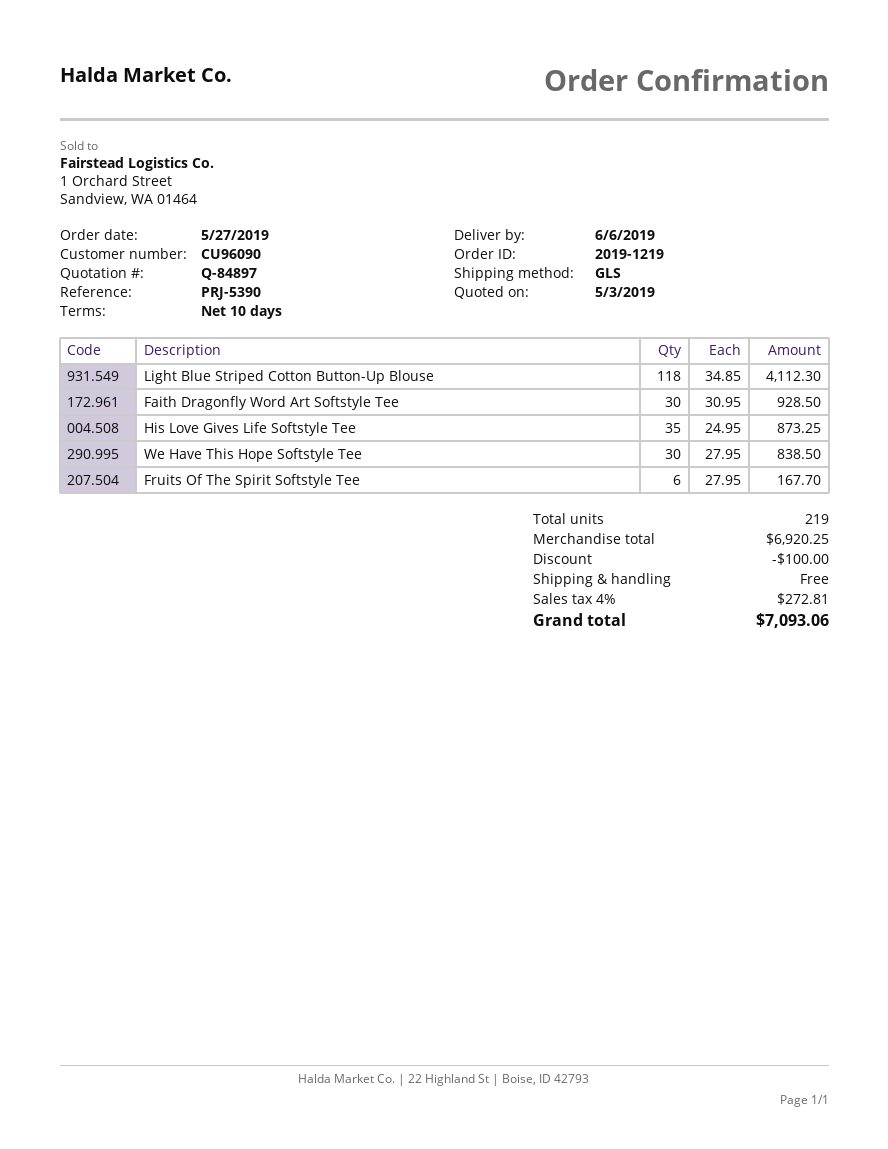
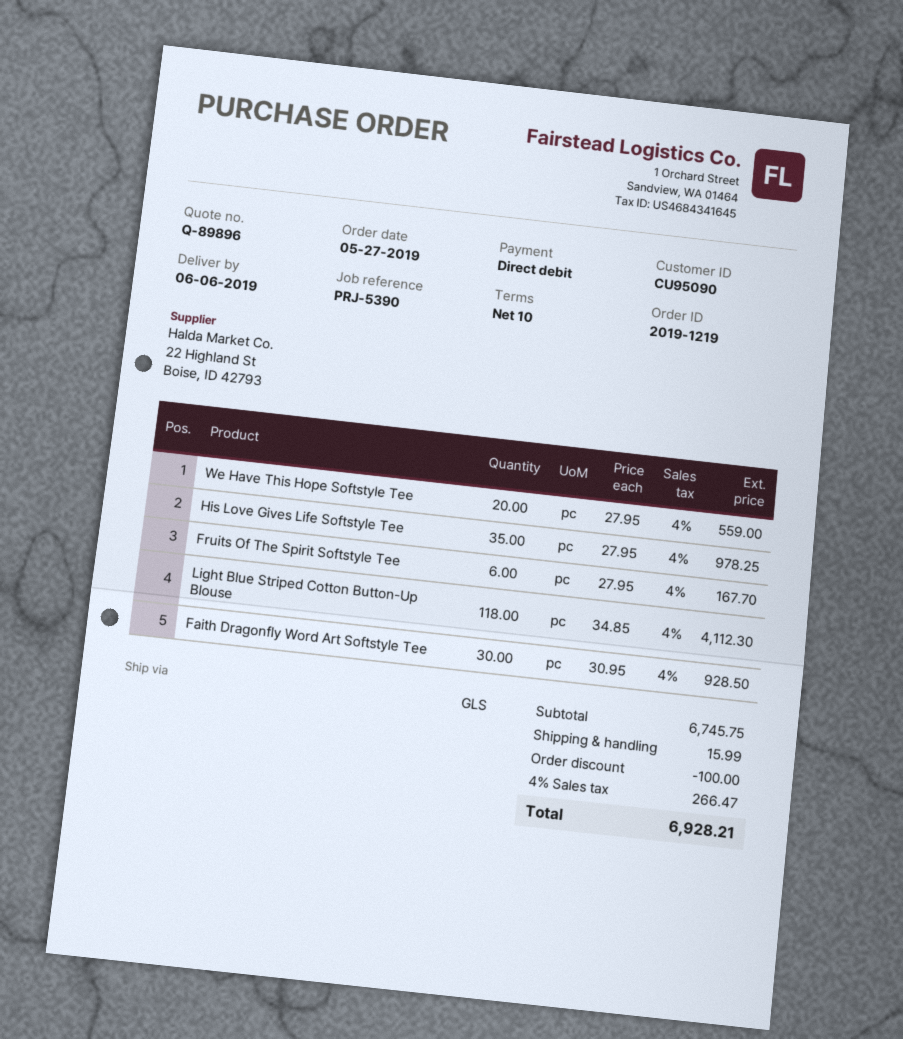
quote number: Q-84897 -> Q-89896
customer number: CU96090 -> CU95090
His Love Gives Life Softstyle Tee: 35 x 24.95 = 873.25 -> 35 x 27.95 = 978.25
We Have This Hope Softstyle Tee: 30 x 27.95 = 838.50 -> 20 x 27.95 = 559.00
subtotal: 6920.25 -> 6745.75
shipping: 0.00 -> 15.99
tax: 4% = 272.81 -> 4% = 266.47
total: 7093.06 -> 6928.21

